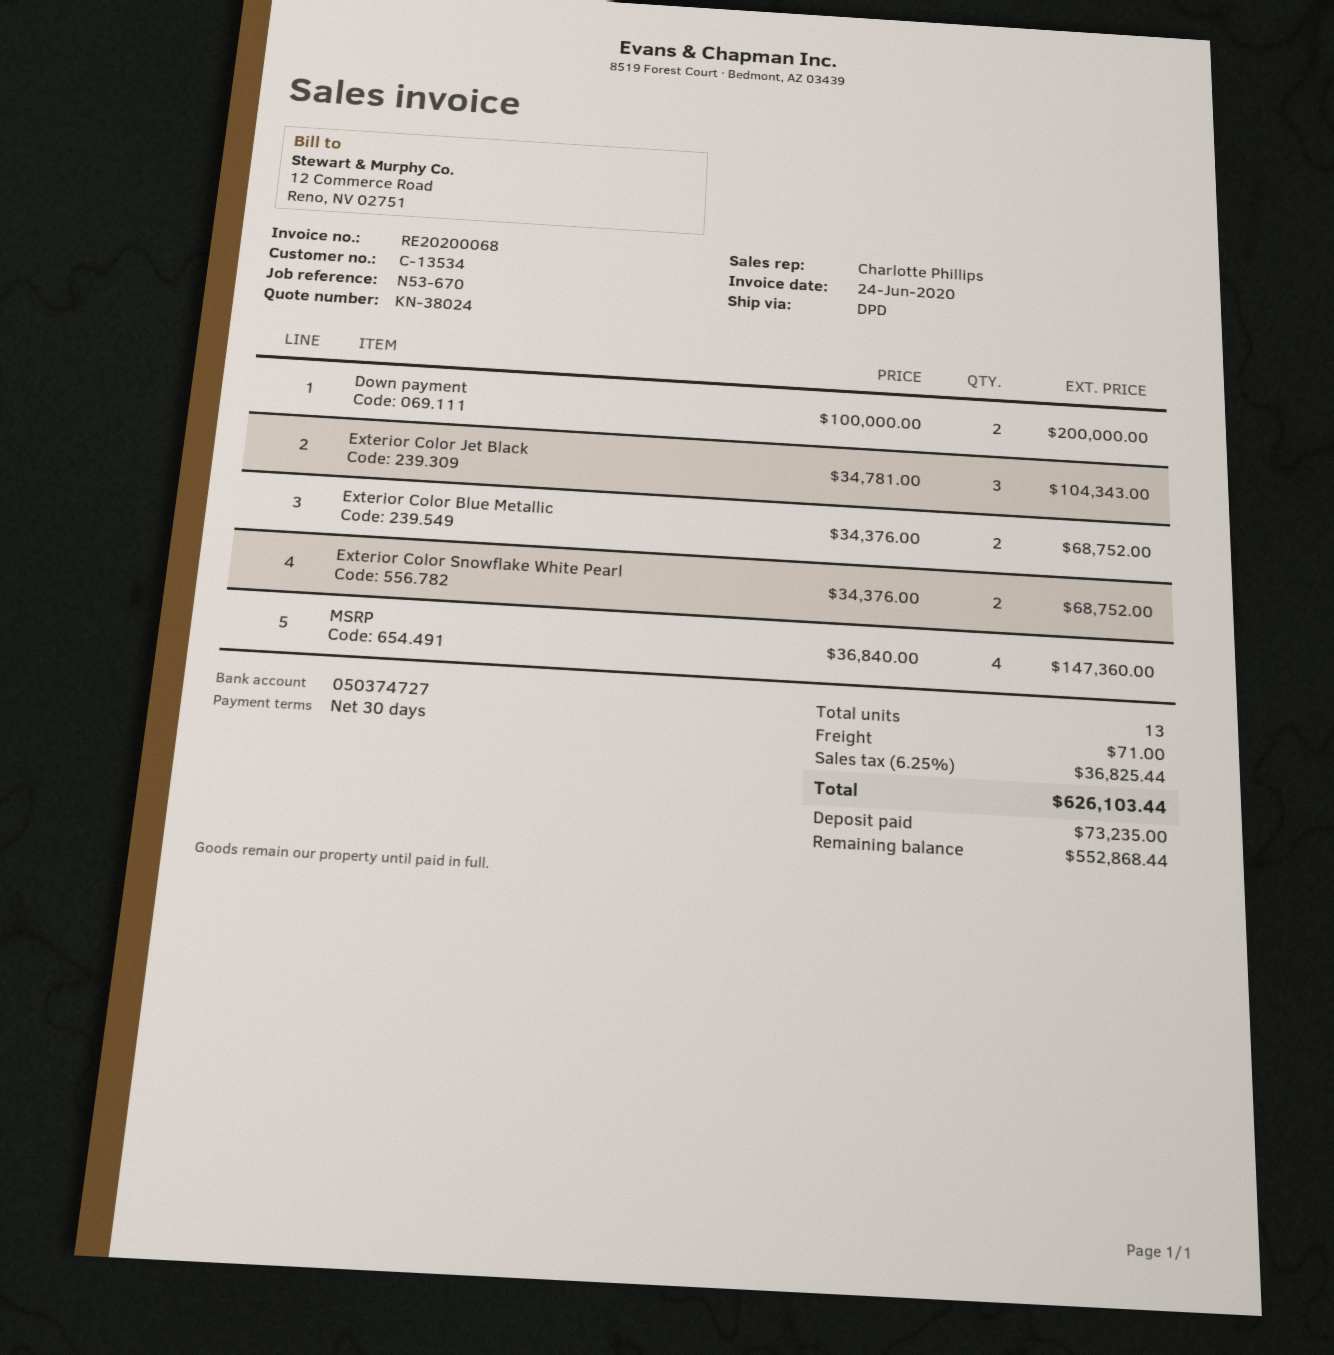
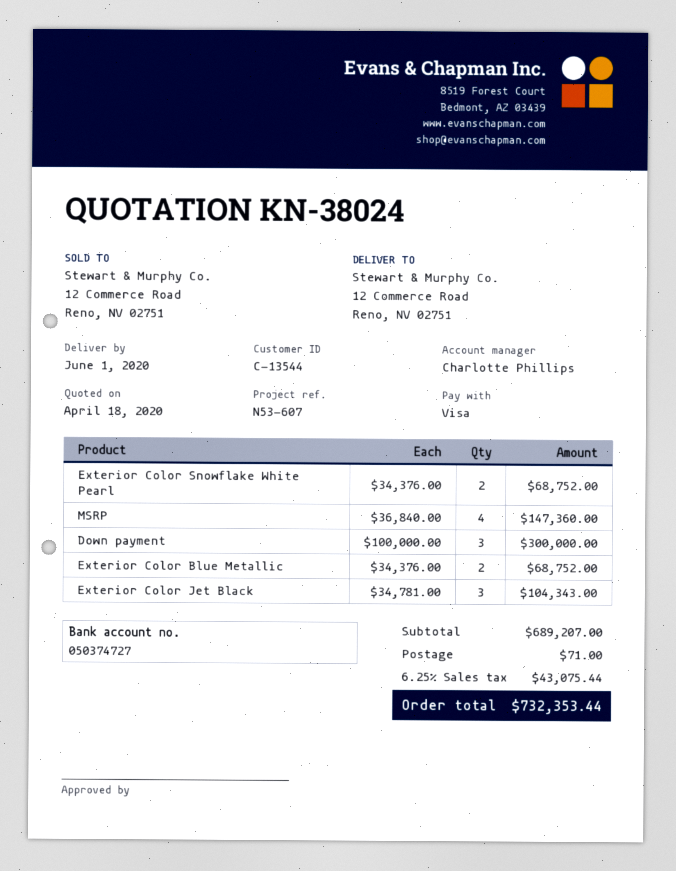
customer number: C-13534 -> C-13544
reference: N53-670 -> N53-607
Down payment: 2 x 100000.00 = 200000.00 -> 3 x 100000.00 = 300000.00
tax: 6.25% = 36825.44 -> 6.25% = 43075.44
total: 626103.44 -> 732353.44

